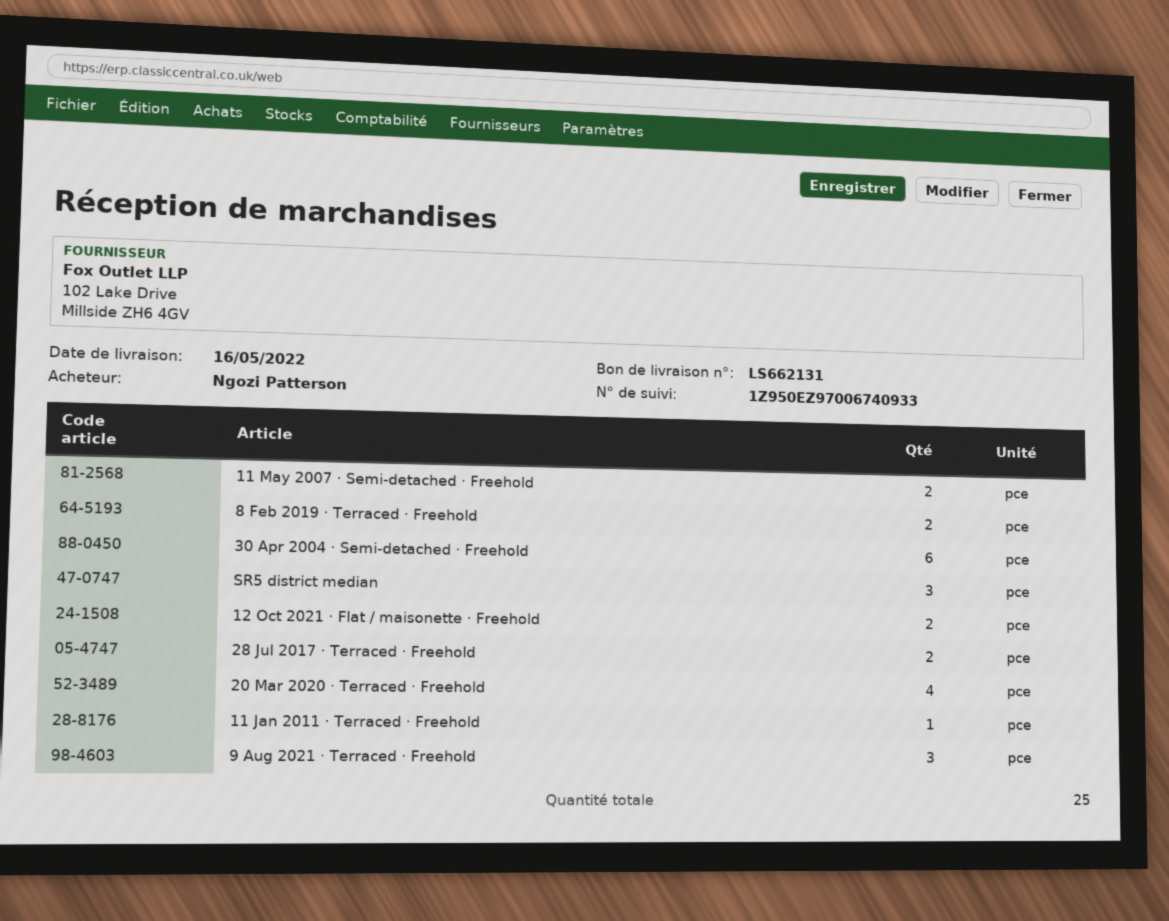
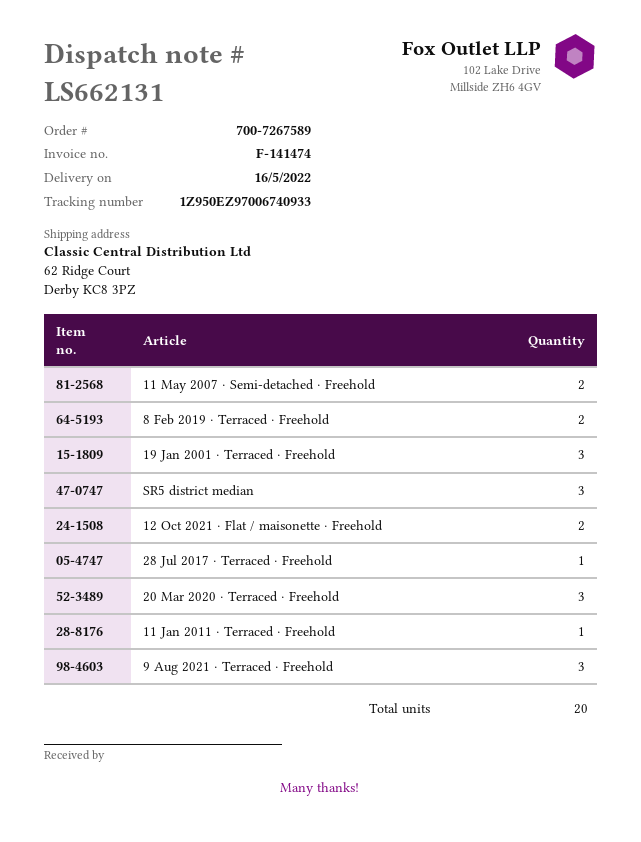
30 Apr 2004 · Semi-detached · Freehold: 6 -> none
28 Jul 2017 · Terraced · Freehold: 2 -> 1
20 Mar 2020 · Terraced · Freehold: 4 -> 3
19 Jan 2001 · Terraced · Freehold: none -> 3
total quantity: 25 -> 20

